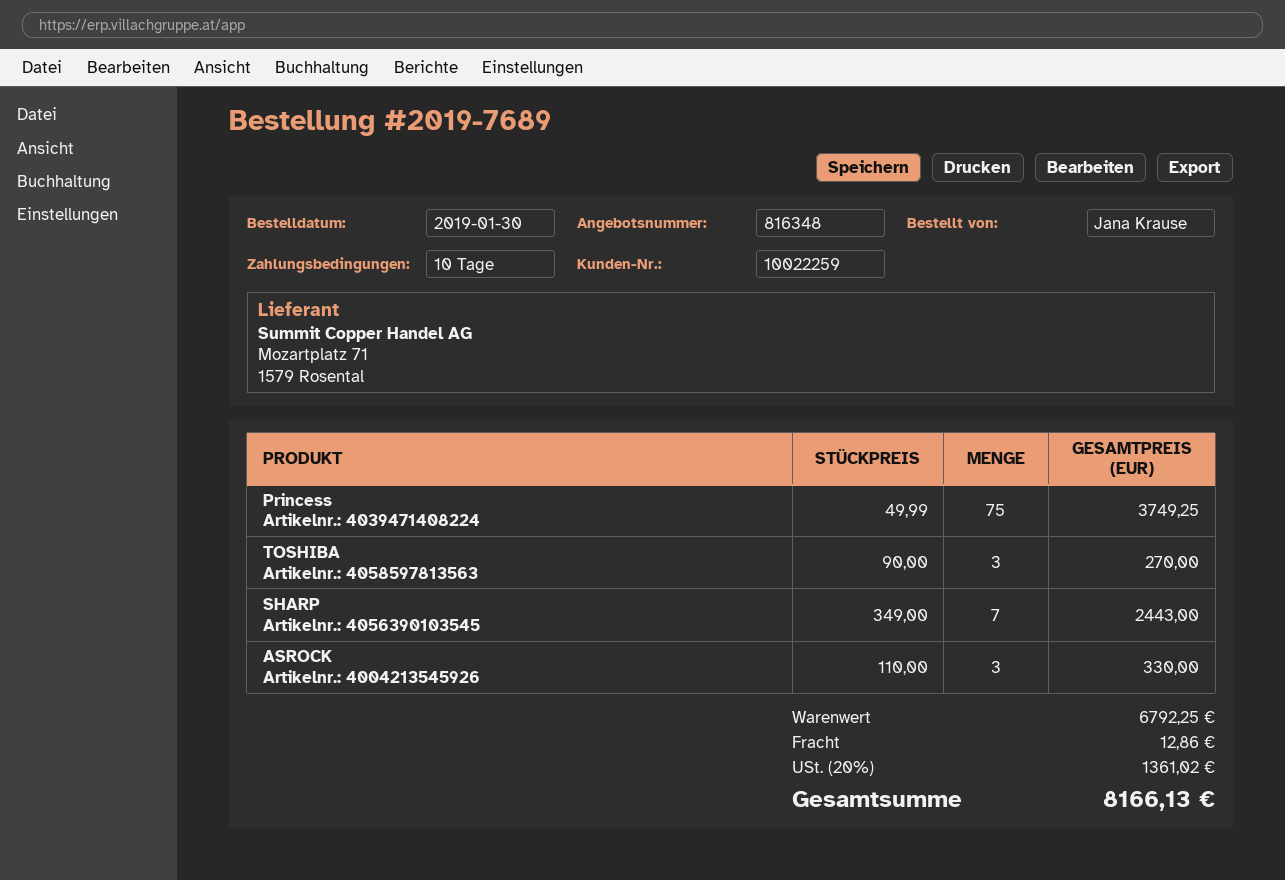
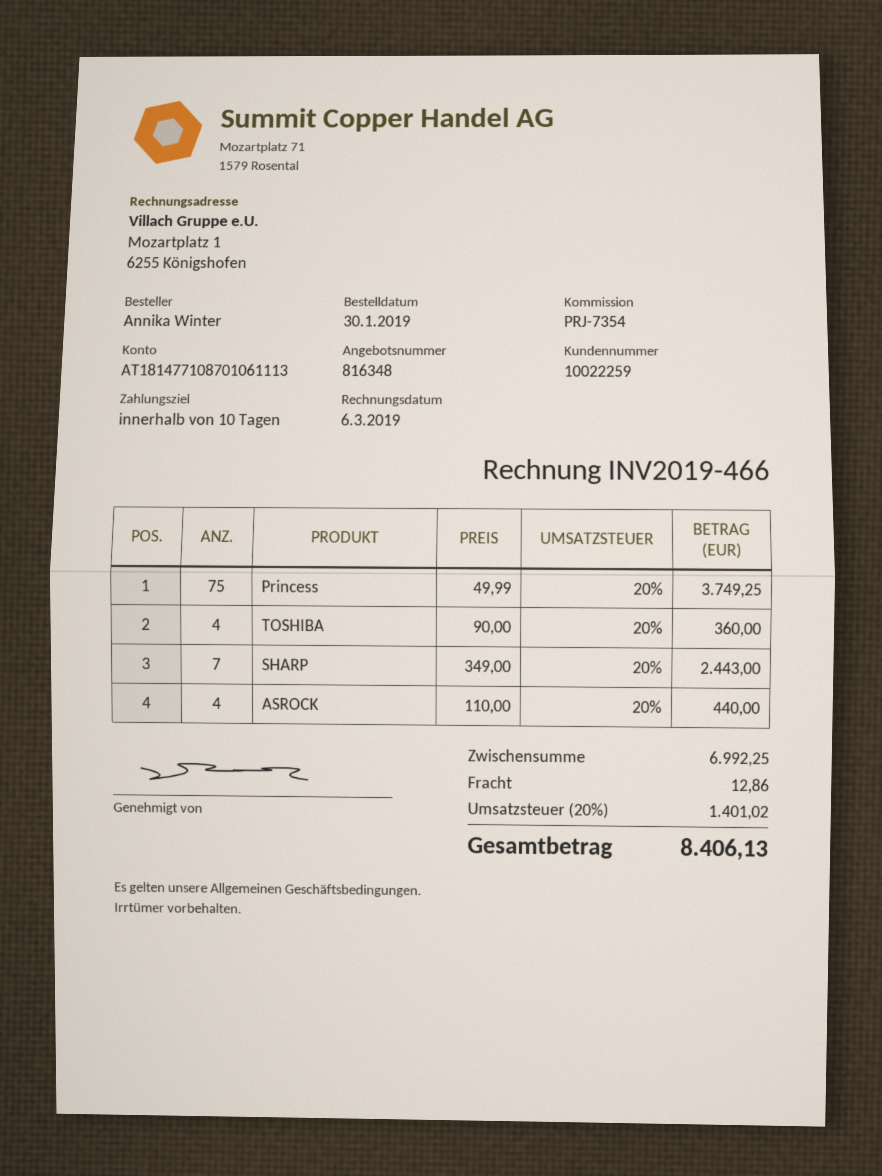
ordered by: Jana Krause -> Annika Winter
TOSHIBA: 3 x 90.00 = 270.00 -> 4 x 90.00 = 360.00
ASROCK: 3 x 110.00 = 330.00 -> 4 x 110.00 = 440.00
subtotal: 6792.25 -> 6992.25
tax: 20% = 1361.02 -> 20% = 1401.02
total: 8166.13 -> 8406.13

